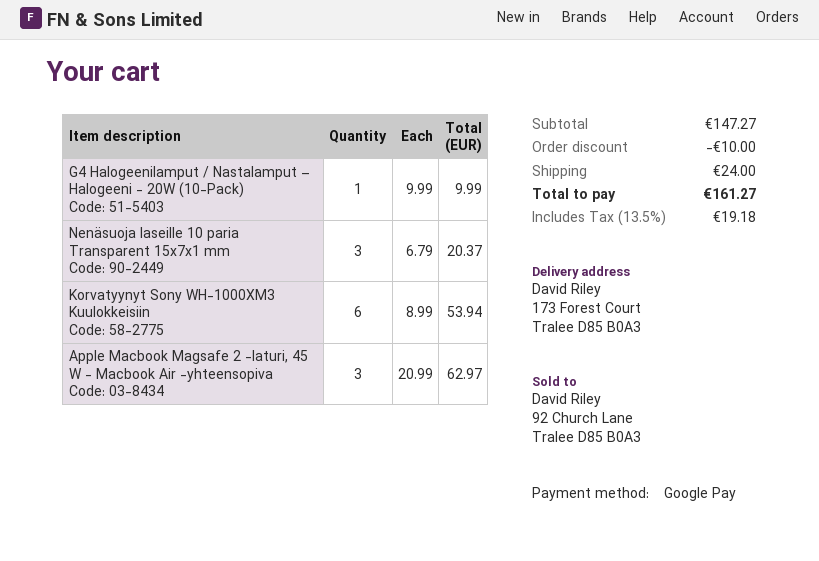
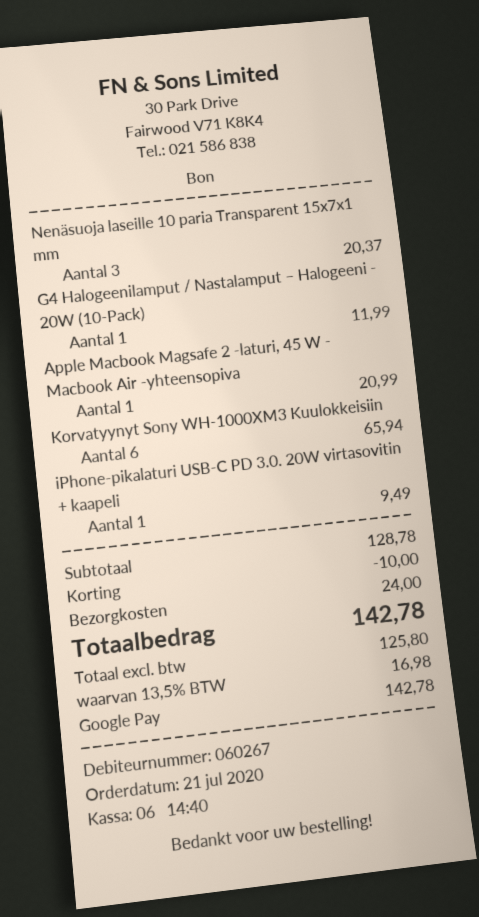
G4 Halogeenilamput / Nastalamput – Halogeeni - 20W (10-Pack): 1 for 9.99 -> 1 for 11.99
Korvatyynyt Sony WH-1000XM3 Kuulokkeisiin: 6 for 53.94 -> 6 for 65.94
Apple Macbook Magsafe 2 -laturi, 45 W - Macbook Air -yhteensopiva: 3 for 62.97 -> 1 for 20.99
iPhone-pikalaturi USB-C PD 3.0. 20W virtasovitin + kaapeli: none -> 1 for 9.49
subtotal: 147.27 -> 128.78
tax: 13.5% = 19.18 -> 13.5% = 16.98
total: 161.27 -> 142.78

